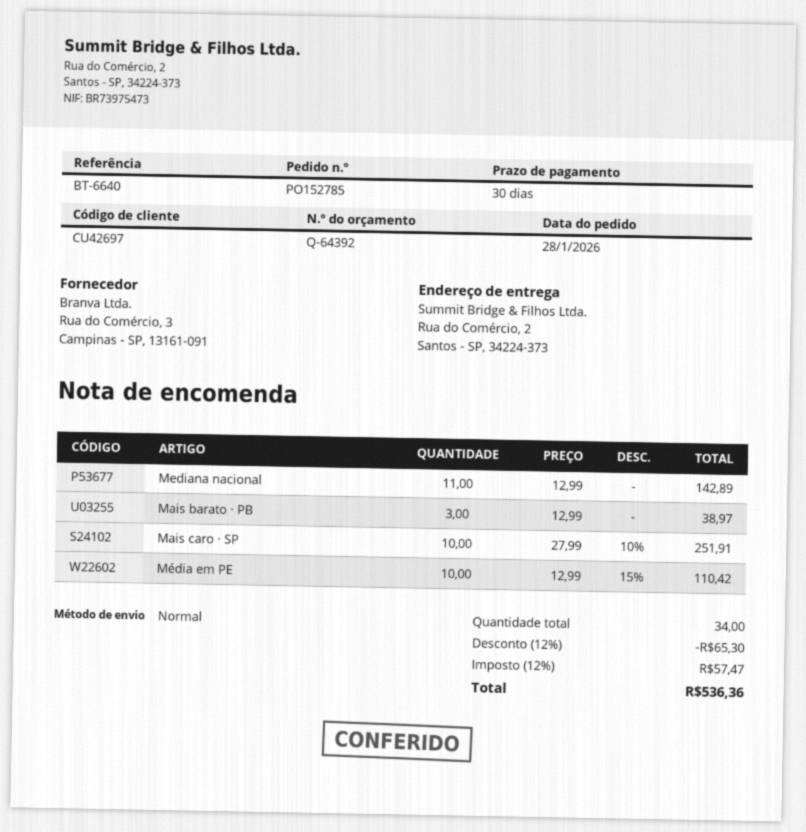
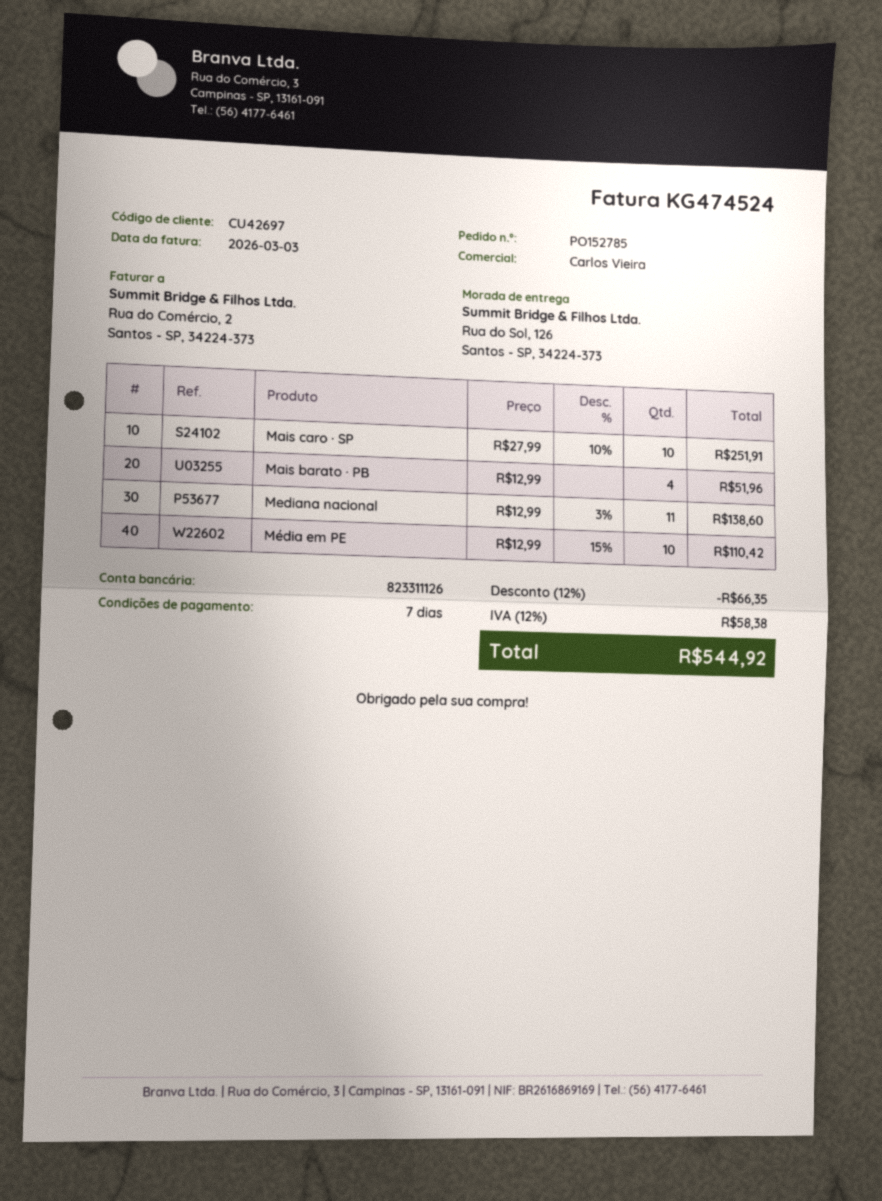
payment terms: 30 days -> 7 days
ship to: Rua do Comércio, 2, Santos - SP, 34224-373 -> Rua do Sol, 126, Santos - SP, 34224-373
Mediana nacional: 11 x 12.99 = 142.89 -> 11 x 12.99 - 3% = 138.60
Mais barato · PB: 3 x 12.99 = 38.97 -> 4 x 12.99 = 51.96
discount: 12% = 65.30 -> 12% = 66.35
tax: 12% = 57.47 -> 12% = 58.38
total: 536.36 -> 544.92

